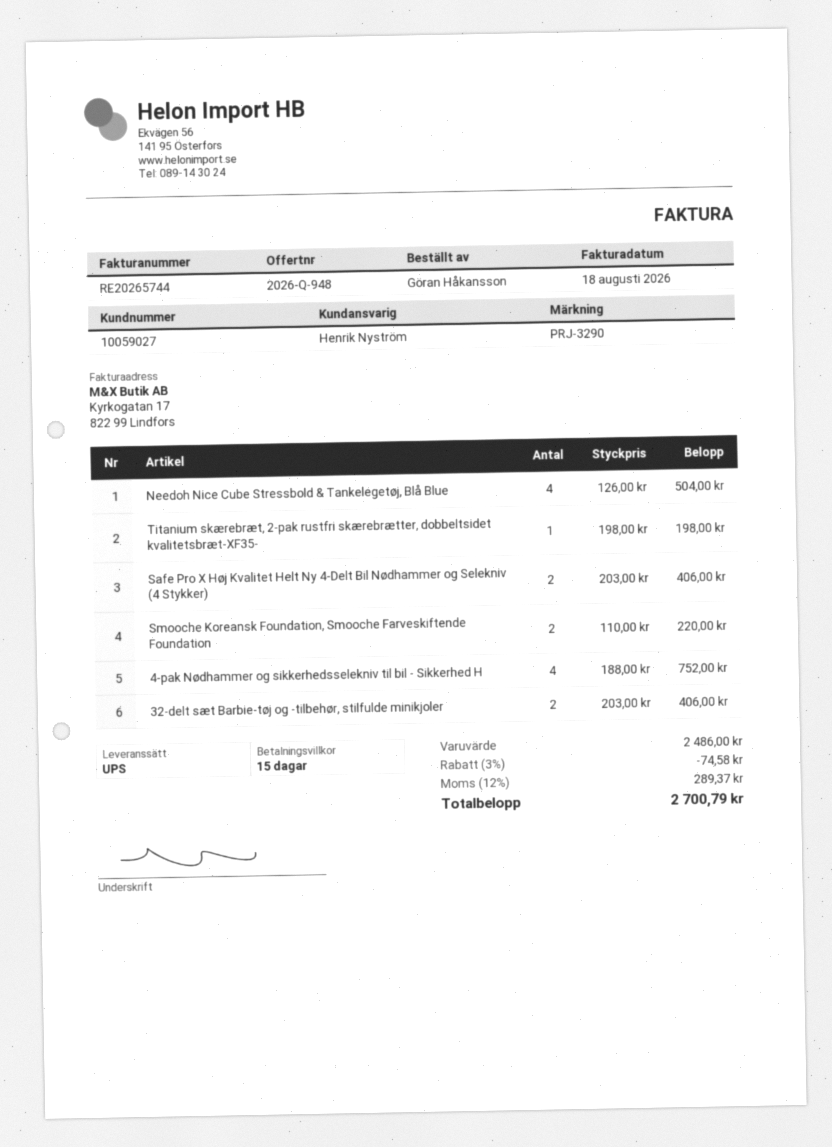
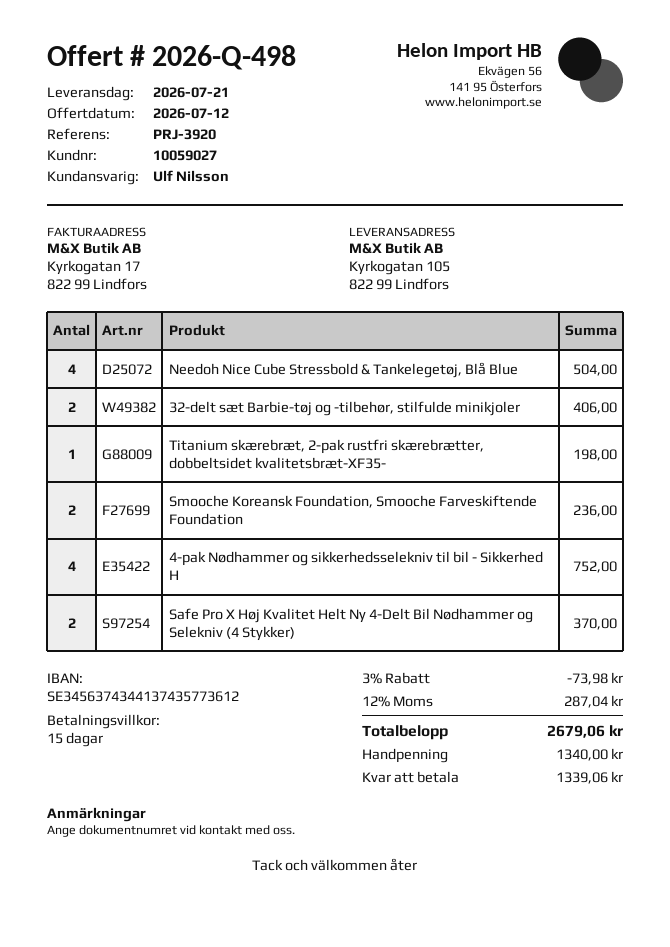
quote number: 2026-Q-948 -> 2026-Q-498
reference: PRJ-3290 -> PRJ-3920
sales rep: Henrik Nyström -> Ulf Nilsson
Safe Pro X Høj Kvalitet Helt Ny 4-Delt Bil Nødhammer og Selekniv (4 Stykker): 2 for 406.00 -> 2 for 370.00
Smooche Koreansk Foundation, Smooche Farveskiftende Foundation: 2 for 220.00 -> 2 for 236.00
discount: 3% = 74.58 -> 3% = 73.98
tax: 12% = 289.37 -> 12% = 287.04
total: 2700.79 -> 2679.06

